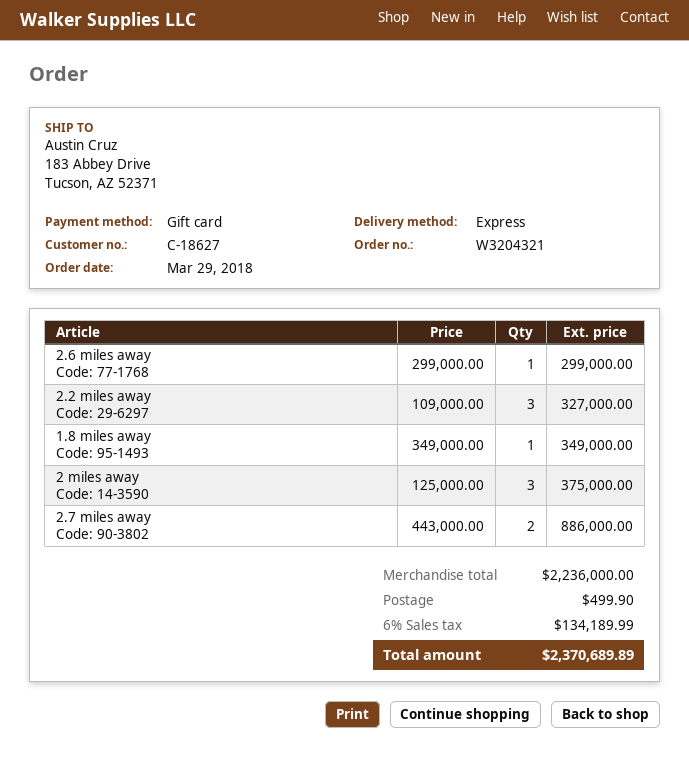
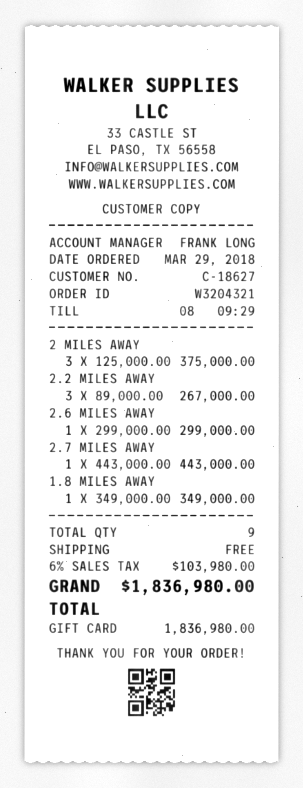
2.2 miles away: 3 x 109000.00 = 327000.00 -> 3 x 89000.00 = 267000.00
2.7 miles away: 2 x 443000.00 = 886000.00 -> 1 x 443000.00 = 443000.00
shipping: 499.90 -> 0.00
tax: 6% = 134189.99 -> 6% = 103980.00
total: 2370689.89 -> 1836980.00

